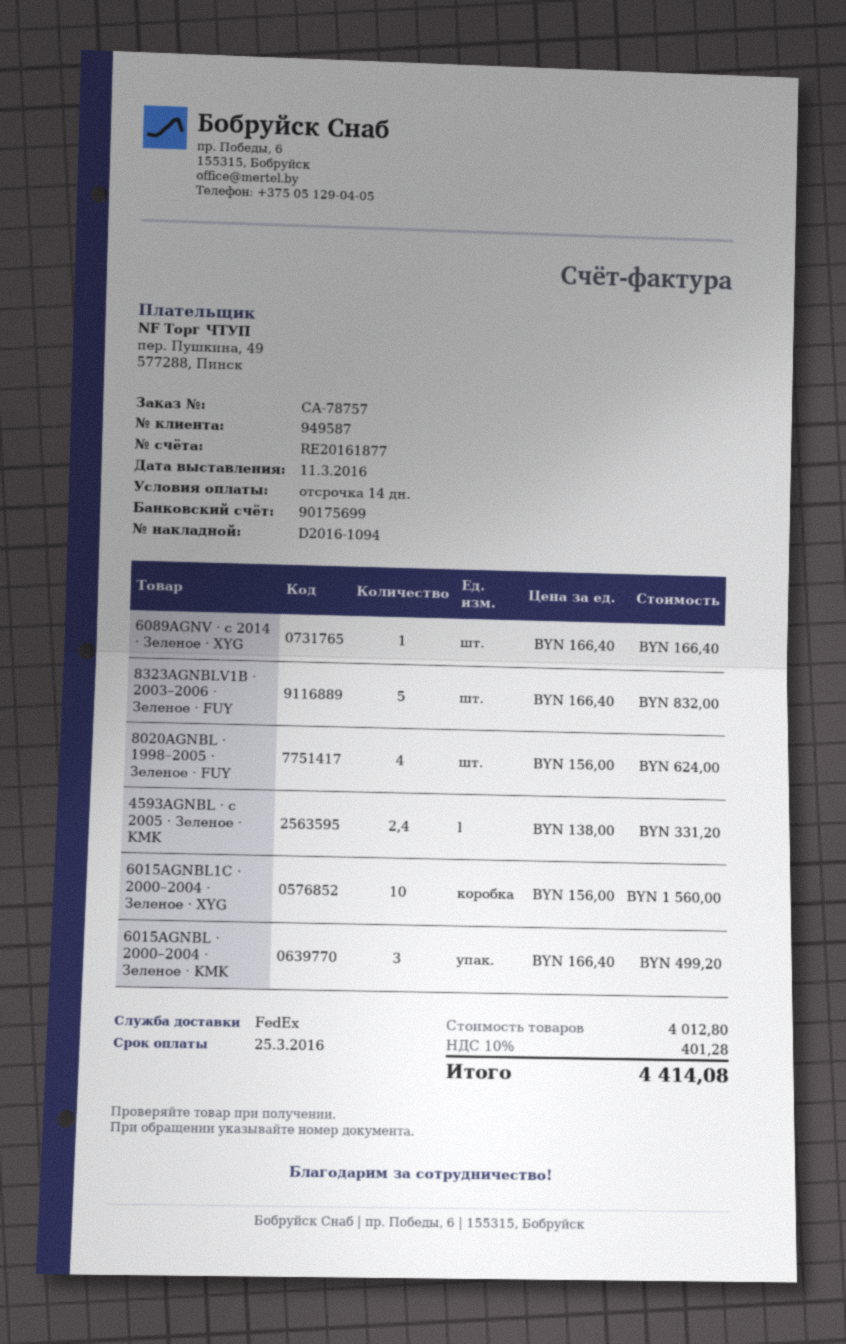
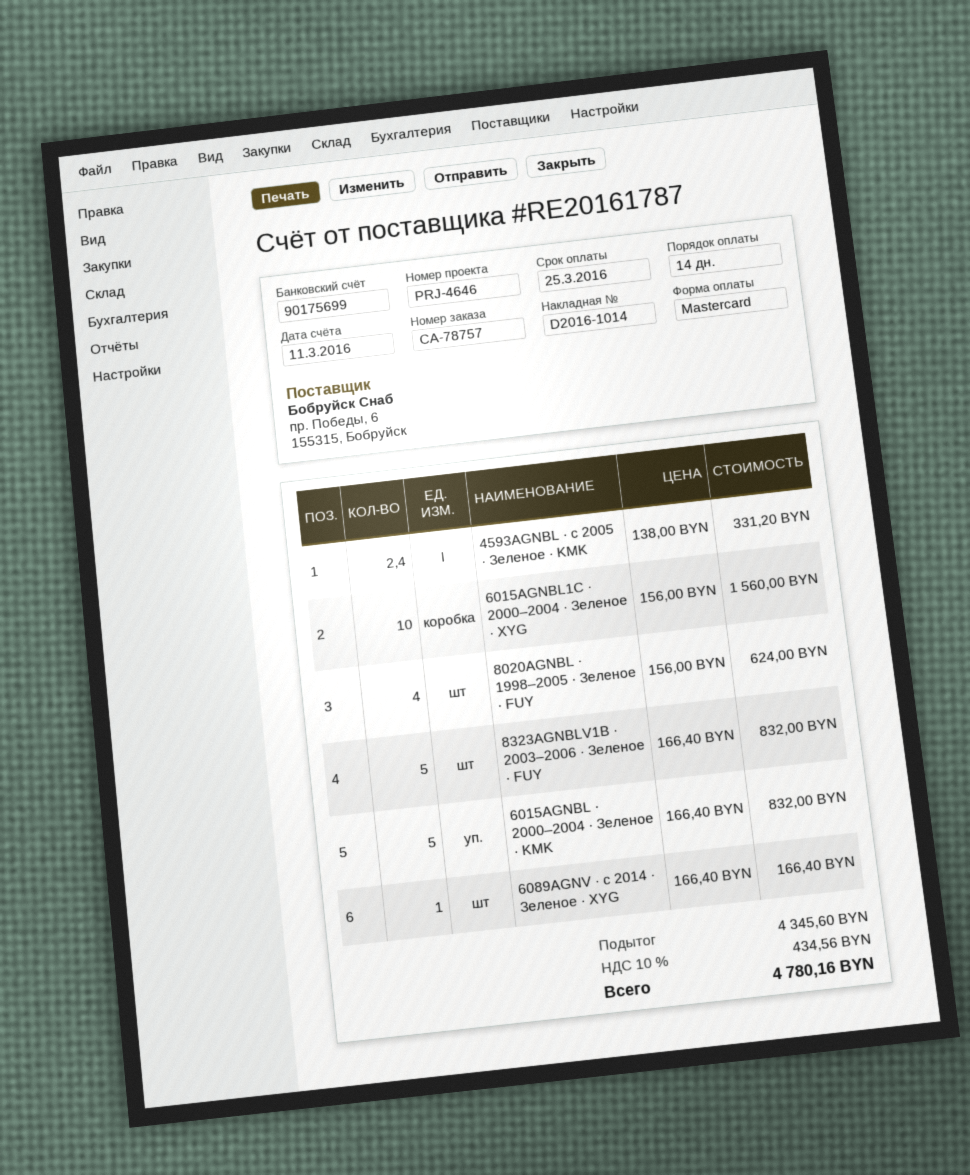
delivery note number: D2016-1094 -> D2016-1014
invoice number: RE20161877 -> RE20161787
6015AGNBL · 2000–2004 · Зеленое · KMK: 3 x 166.40 = 499.20 -> 5 x 166.40 = 832.00
subtotal: 4012.80 -> 4345.60
tax: 10% = 401.28 -> 10% = 434.56
total: 4414.08 -> 4780.16

